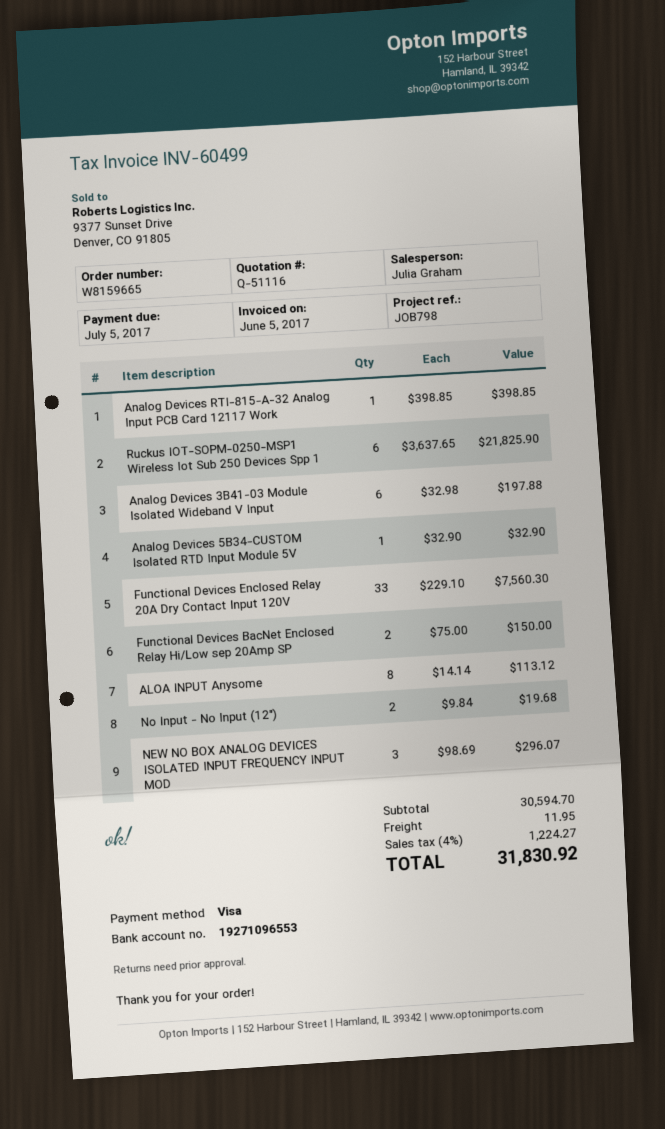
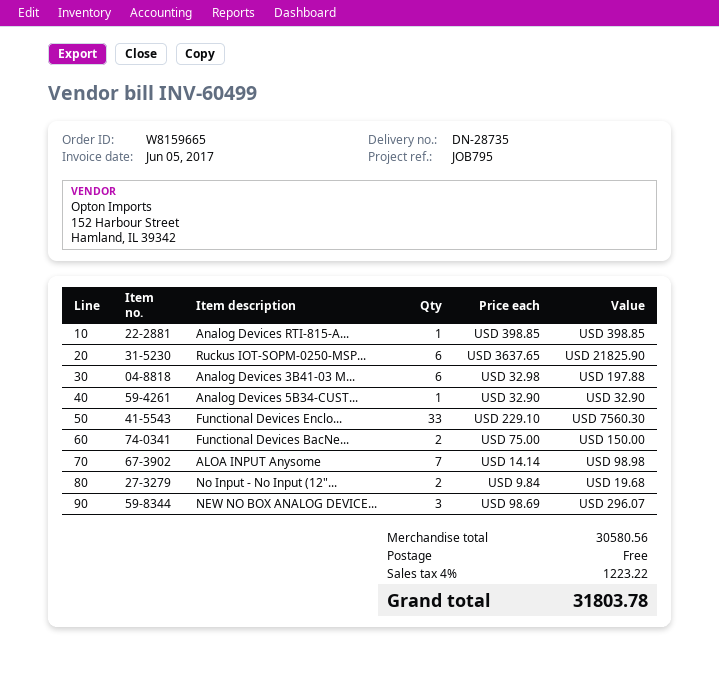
reference: JOB798 -> JOB795
ALOA INPUT Anysome: 8 x 14.14 = 113.12 -> 7 x 14.14 = 98.98
subtotal: 30594.70 -> 30580.56
shipping: 11.95 -> 0.00
tax: 4% = 1224.27 -> 4% = 1223.22
total: 31830.92 -> 31803.78

